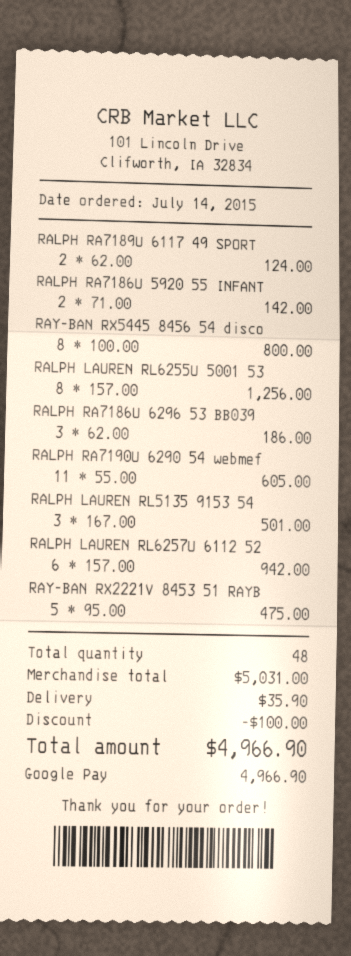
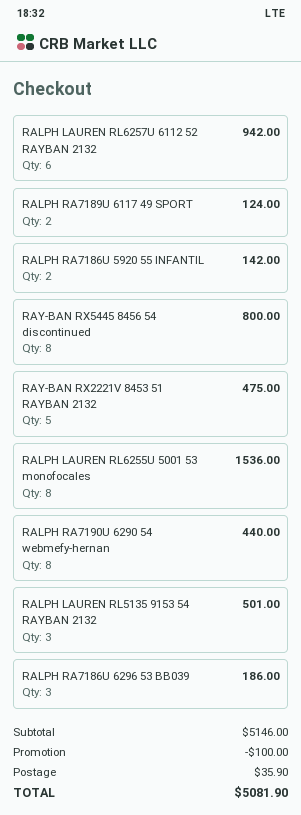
RALPH LAUREN RL6255U 5001 53: 8 for 1256.00 -> 8 for 1536.00
RALPH RA7190U 6290 54 webmef: 11 for 605.00 -> 8 for 440.00
subtotal: 5031.00 -> 5146.00
total: 4966.90 -> 5081.90

